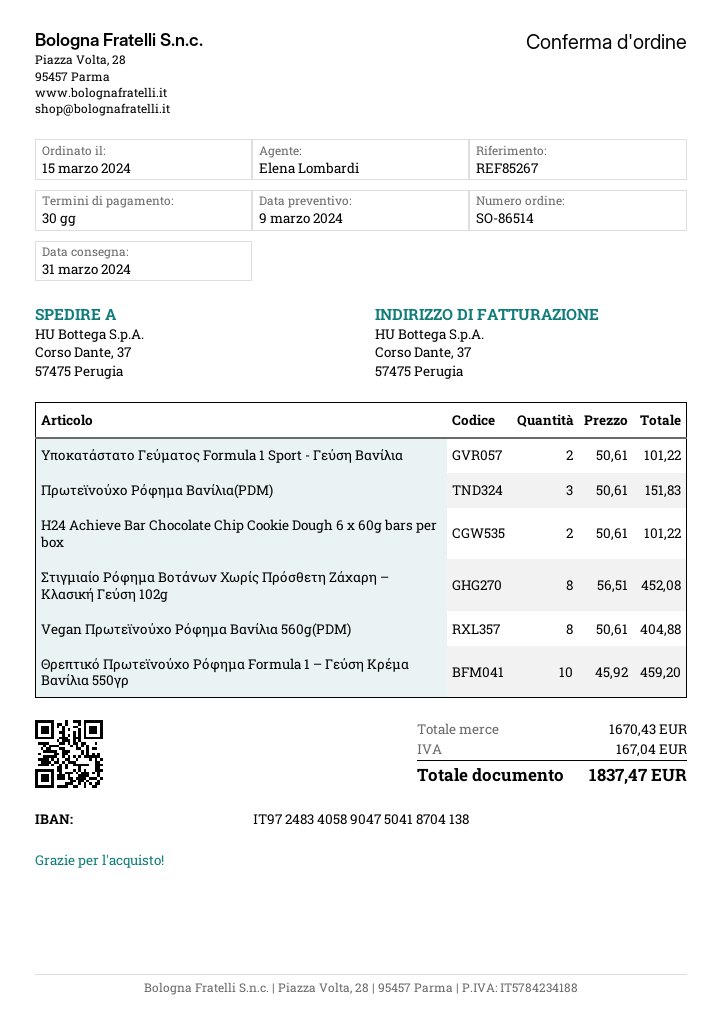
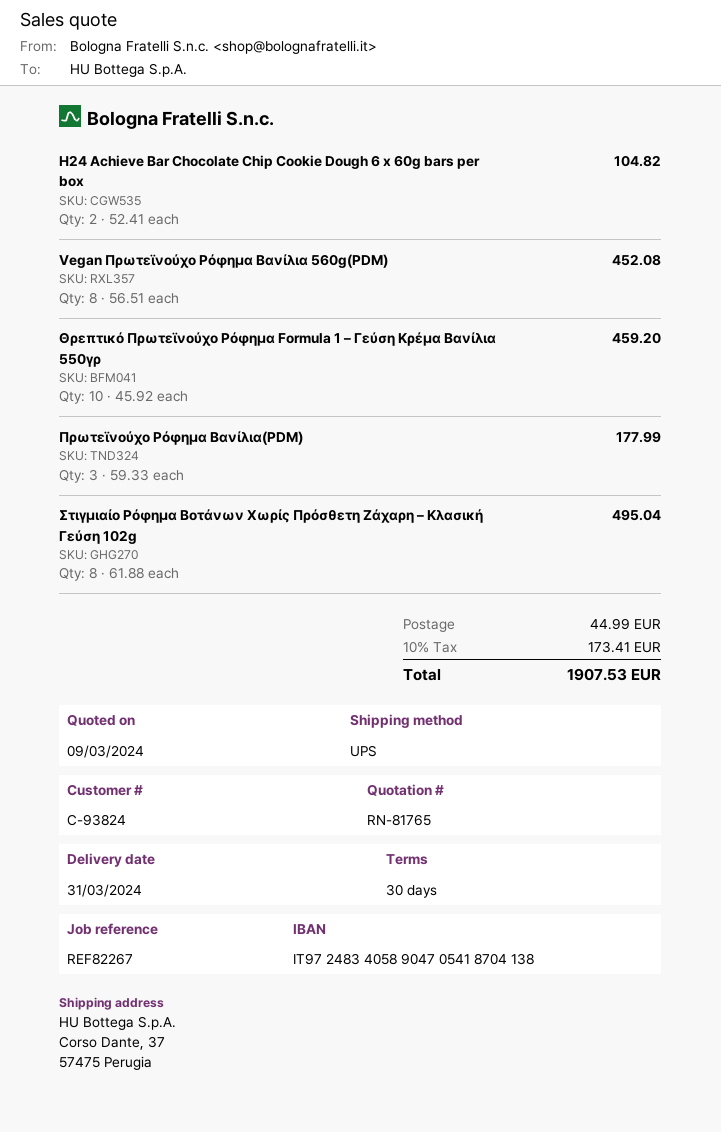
reference: REF85267 -> REF82267
bank account: IT9724834058904750418704138 -> IT9724834058904705418704138
Υποκατάστατο Γεύματος Formula 1 Sport - Γεύση Βανίλια: 2 x 50.61 = 101.22 -> none
Πρωτεϊνούχο Ρόφημα Βανίλια(PDM): 3 x 50.61 = 151.83 -> 3 x 59.33 = 177.99
H24 Achieve Bar Chocolate Chip Cookie Dough 6 x 60g bars per box: 2 x 50.61 = 101.22 -> 2 x 52.41 = 104.82
Στιγμιαίο Ρόφημα Βοτάνων Χωρίς Πρόσθετη Ζάχαρη – Κλασική Γεύση 102g: 8 x 56.51 = 452.08 -> 8 x 61.88 = 495.04
Vegan Πρωτεϊνούχο Ρόφημα Βανίλια 560g(PDM): 8 x 50.61 = 404.88 -> 8 x 56.51 = 452.08
shipping: none -> 44.99
tax: 167.04 -> 173.41
total: 1837.47 -> 1907.53

